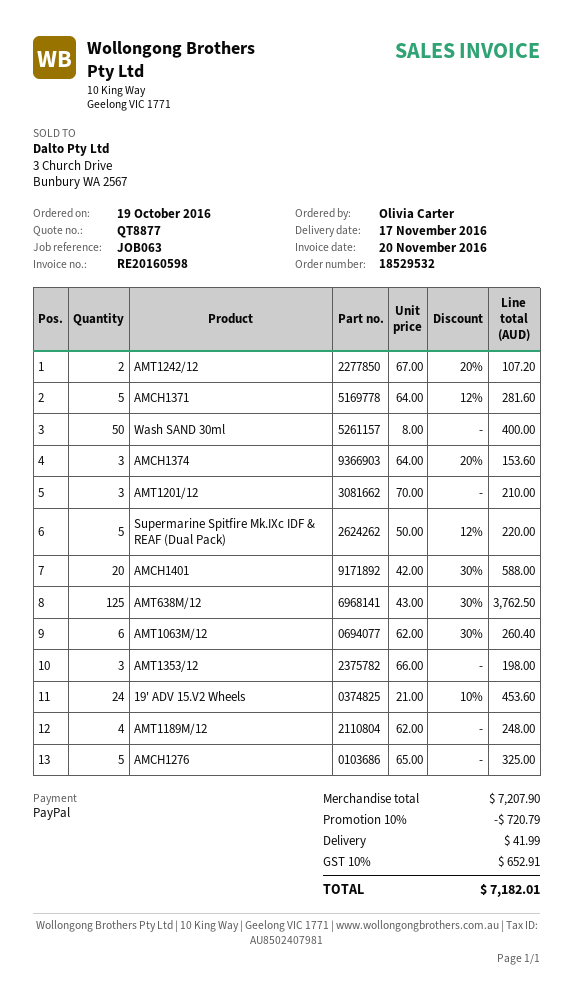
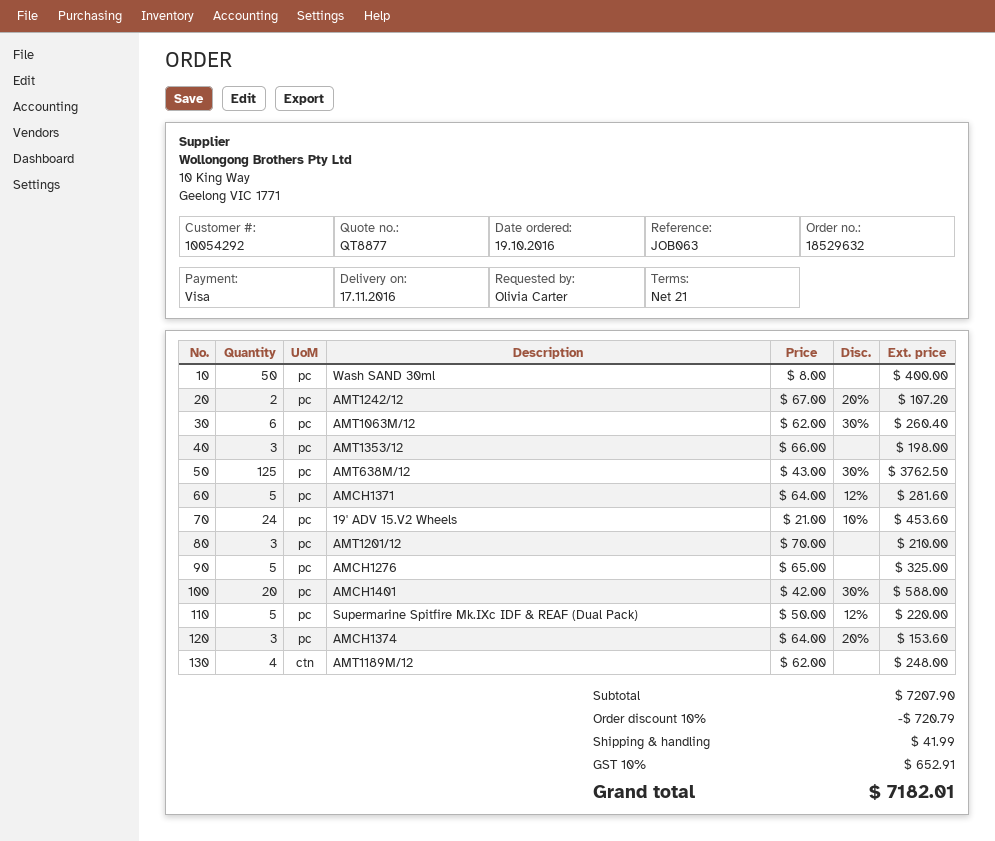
order number: 18529532 -> 18529632
payment method: PayPal -> Visa

